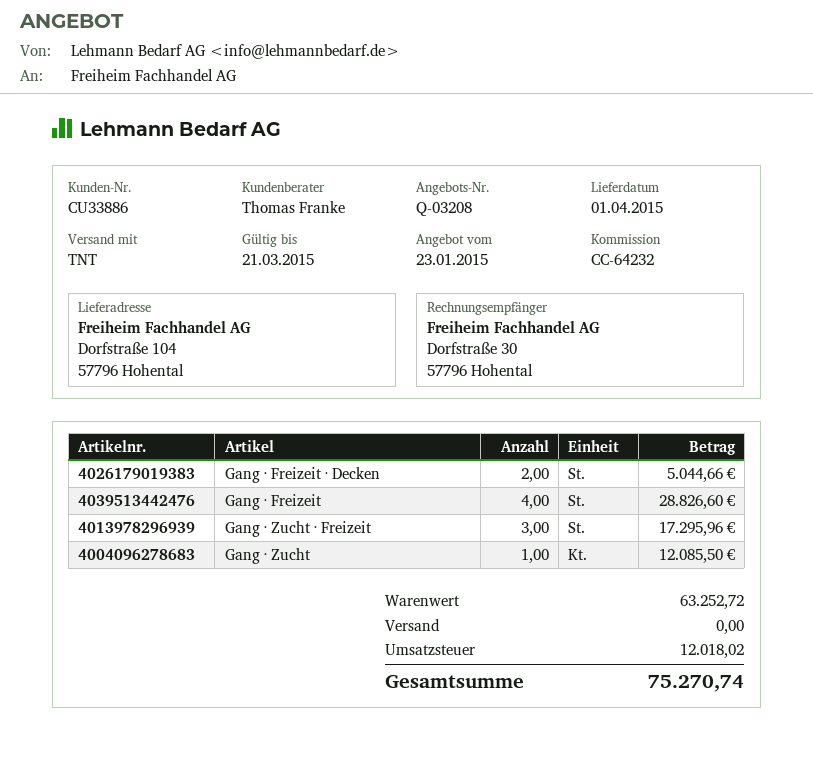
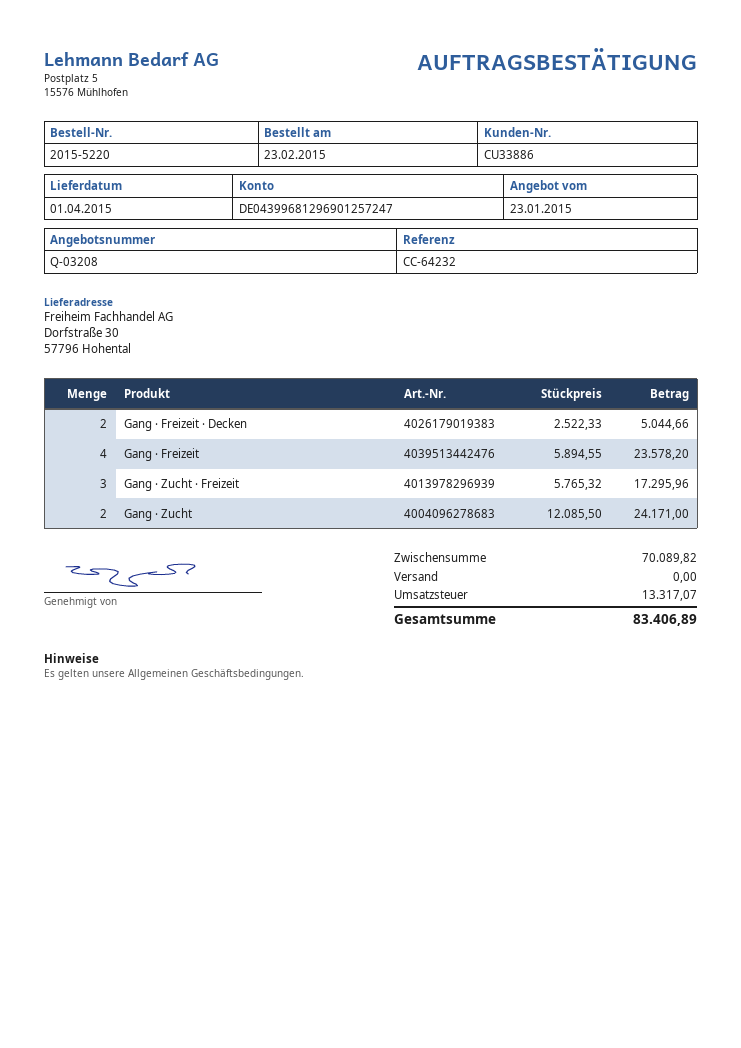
ship to: Dorfstraße 104, 57796 Hohental -> Dorfstraße 30, 57796 Hohental
Gang · Freizeit: 4 for 28826.60 -> 4 for 23578.20
Gang · Zucht: 1 for 12085.50 -> 2 for 24171.00
subtotal: 63252.72 -> 70089.82
tax: 12018.02 -> 13317.07
total: 75270.74 -> 83406.89

